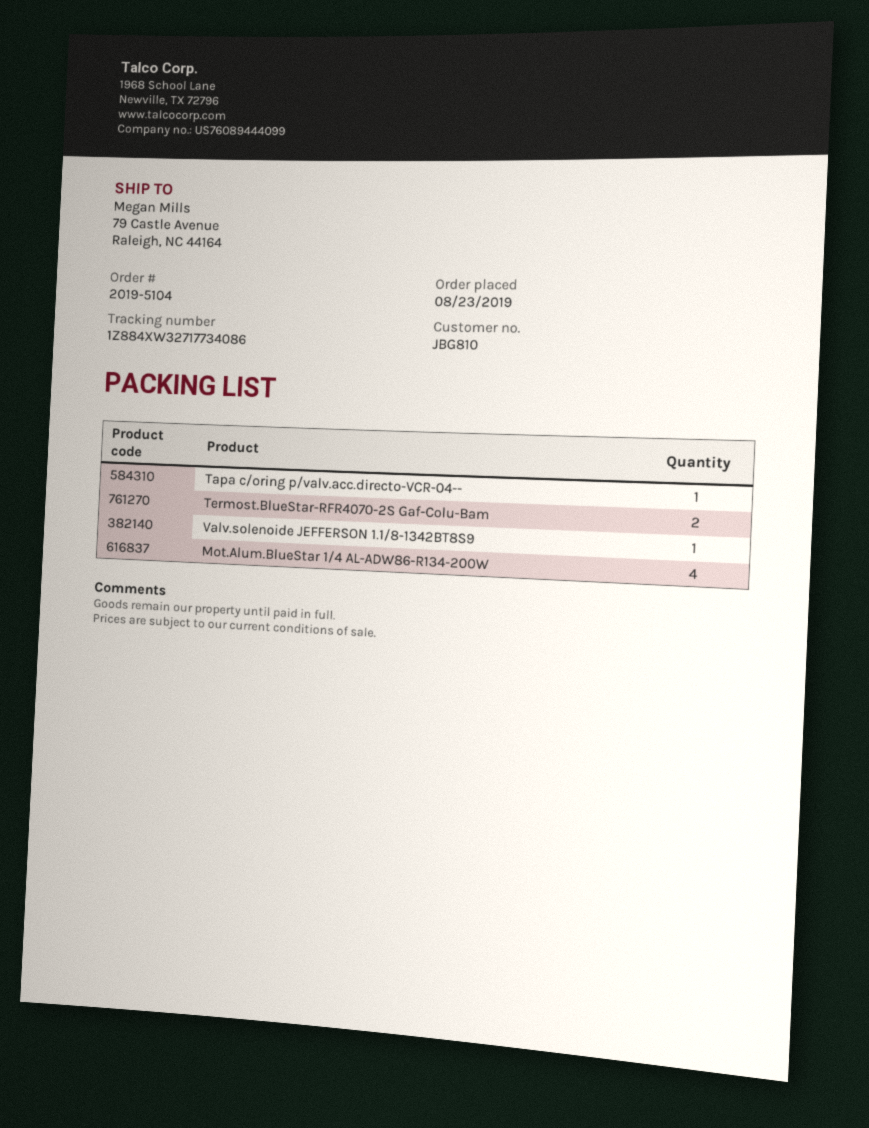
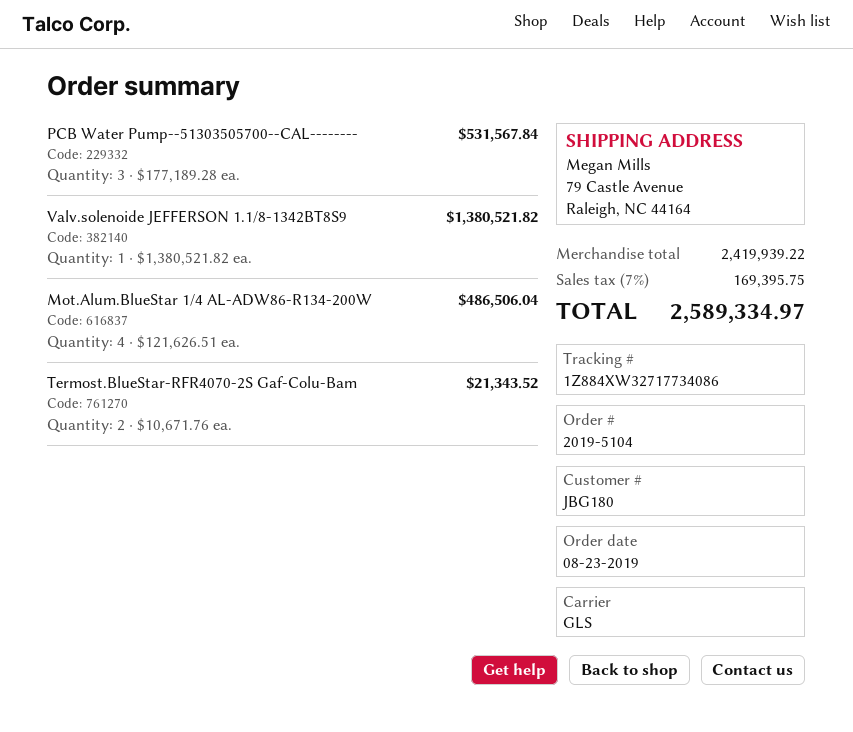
customer number: JBG810 -> JBG180
Tapa c/oring p/valv.acc.directo-VCR-04--: 1 -> none
PCB Water Pump--51303505700--CAL--------: none -> 3

